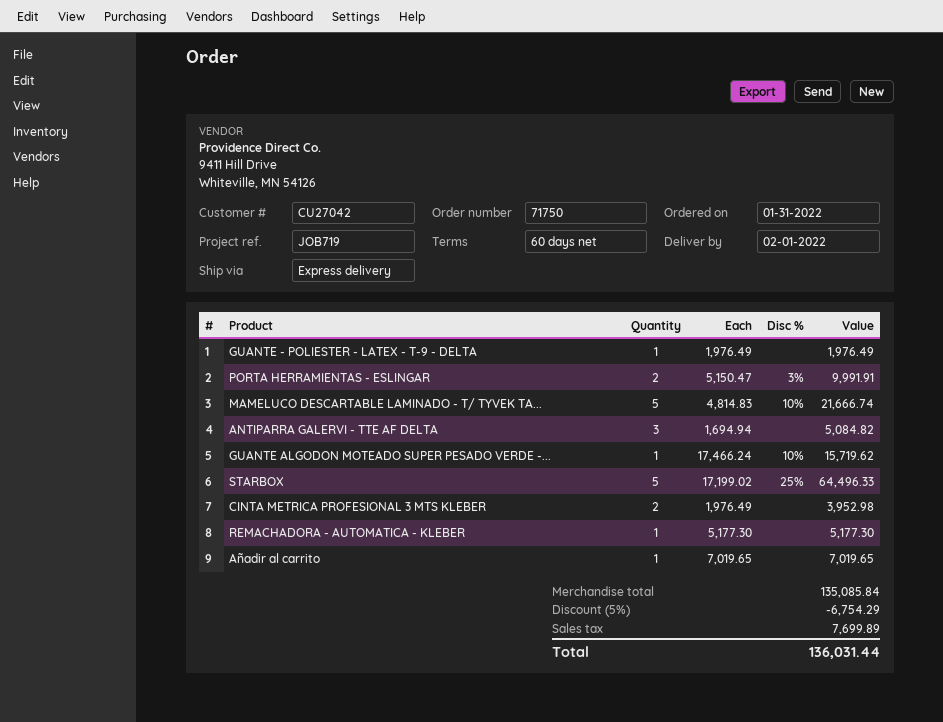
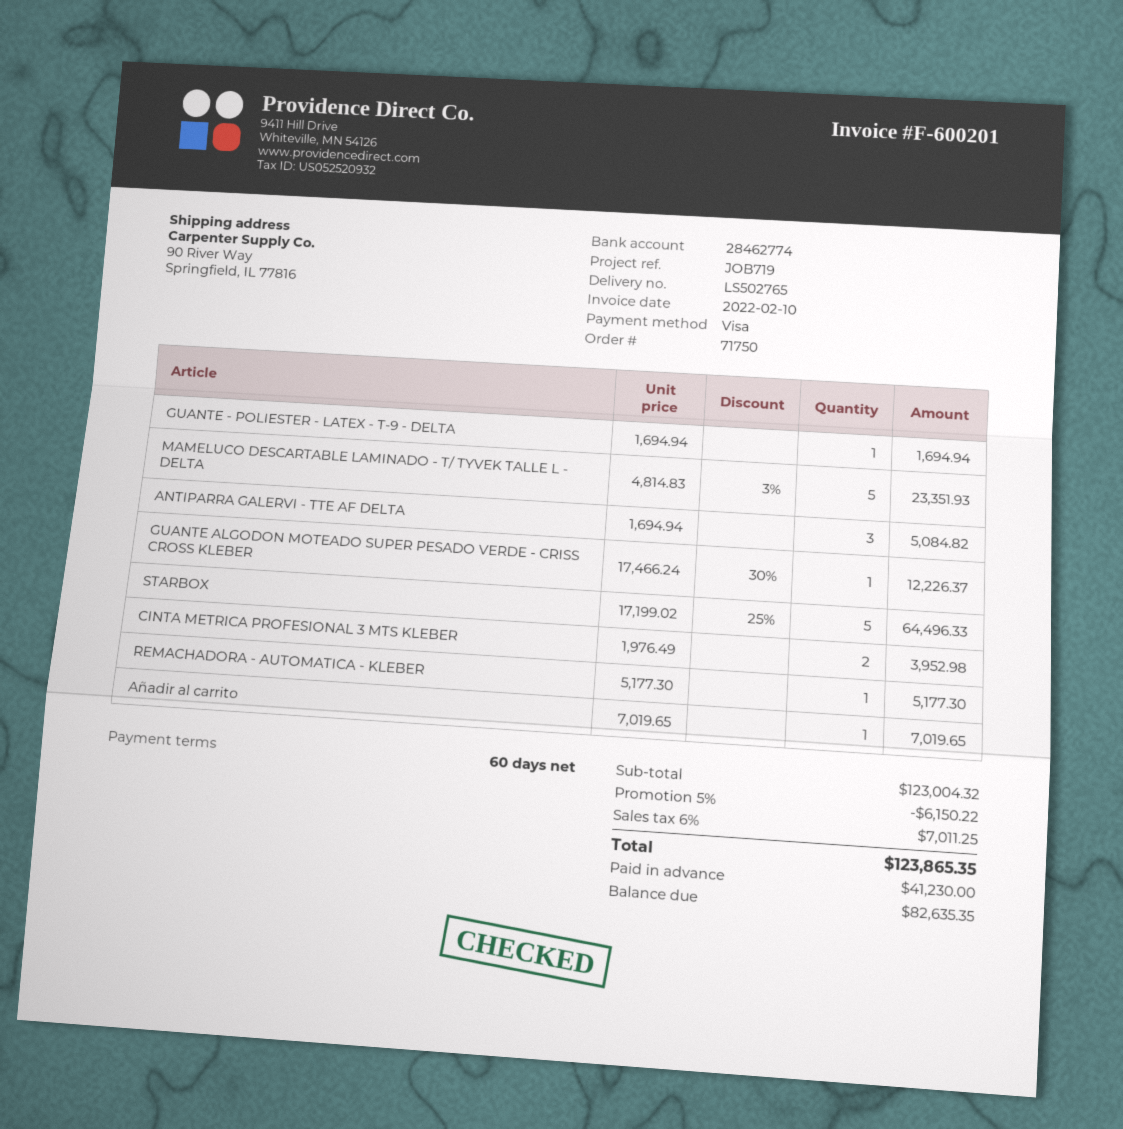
GUANTE - POLIESTER - LATEX - T-9 - DELTA: 1 x 1976.49 = 1976.49 -> 1 x 1694.94 = 1694.94
PORTA HERRAMIENTAS - ESLINGAR: 2 x 5150.47 - 3% = 9991.91 -> none
MAMELUCO DESCARTABLE LAMINADO - T/ TYVEK TA...: 5 x 4814.83 - 10% = 21666.74 -> 5 x 4814.83 - 3% = 23351.93
GUANTE ALGODON MOTEADO SUPER PESADO VERDE -...: 1 x 17466.24 - 10% = 15719.62 -> 1 x 17466.24 - 30% = 12226.37
subtotal: 135085.84 -> 123004.32
discount: 5% = 6754.29 -> 5% = 6150.22
tax: 7699.89 -> 7011.25
total: 136031.44 -> 123865.35

